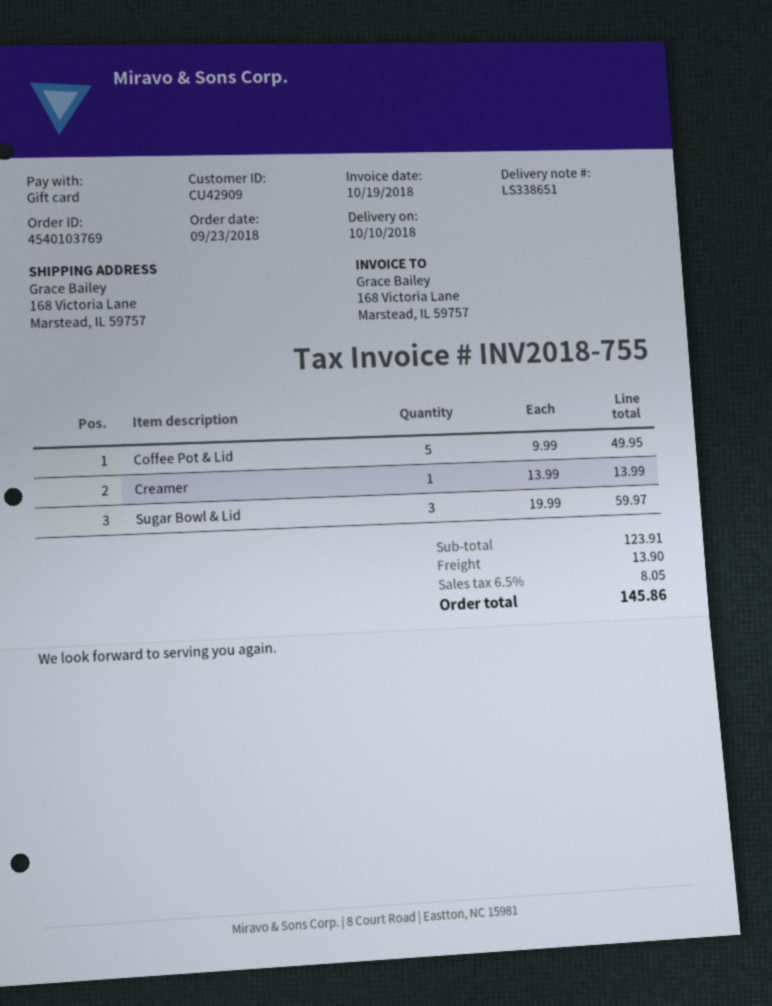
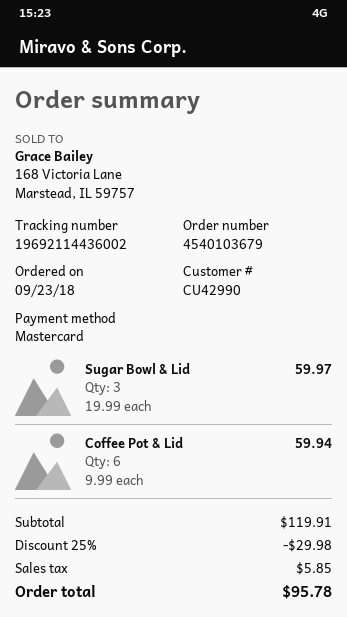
order number: 4540103769 -> 4540103679
customer number: CU42909 -> CU42990
payment method: gift card -> Mastercard
Coffee Pot & Lid: 5 x 9.99 = 49.95 -> 6 x 9.99 = 59.94
Creamer: 1 x 13.99 = 13.99 -> none
subtotal: 123.91 -> 119.91
discount: none -> 25% = 29.98
shipping: 13.90 -> none
tax: 8.05 -> 5.85
total: 145.86 -> 95.78

